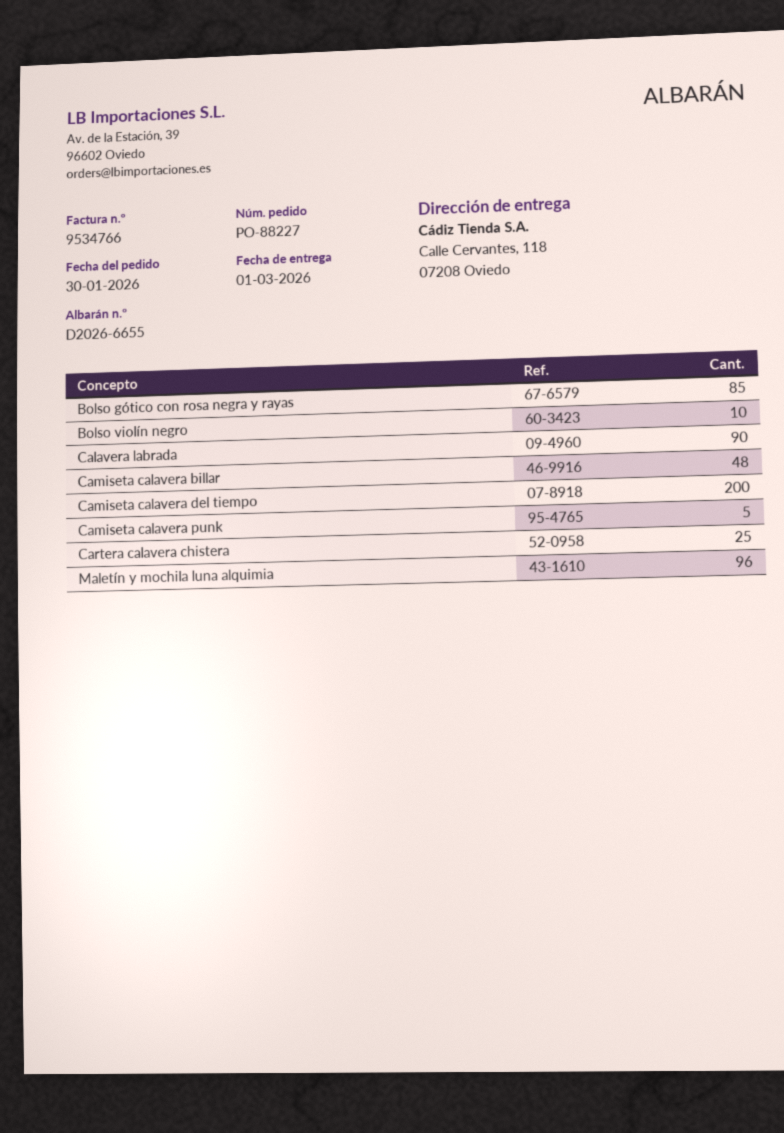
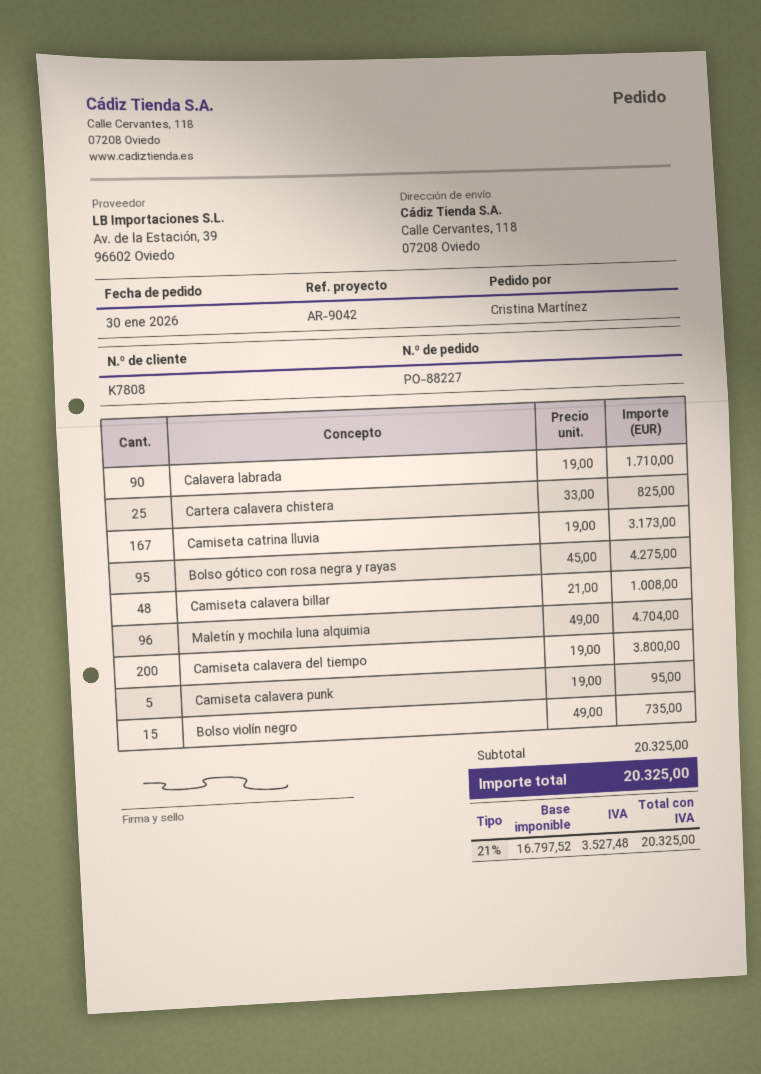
Bolso gótico con rosa negra y rayas: 85 -> 95
Bolso violín negro: 10 -> 15
Camiseta catrina lluvia: none -> 167

